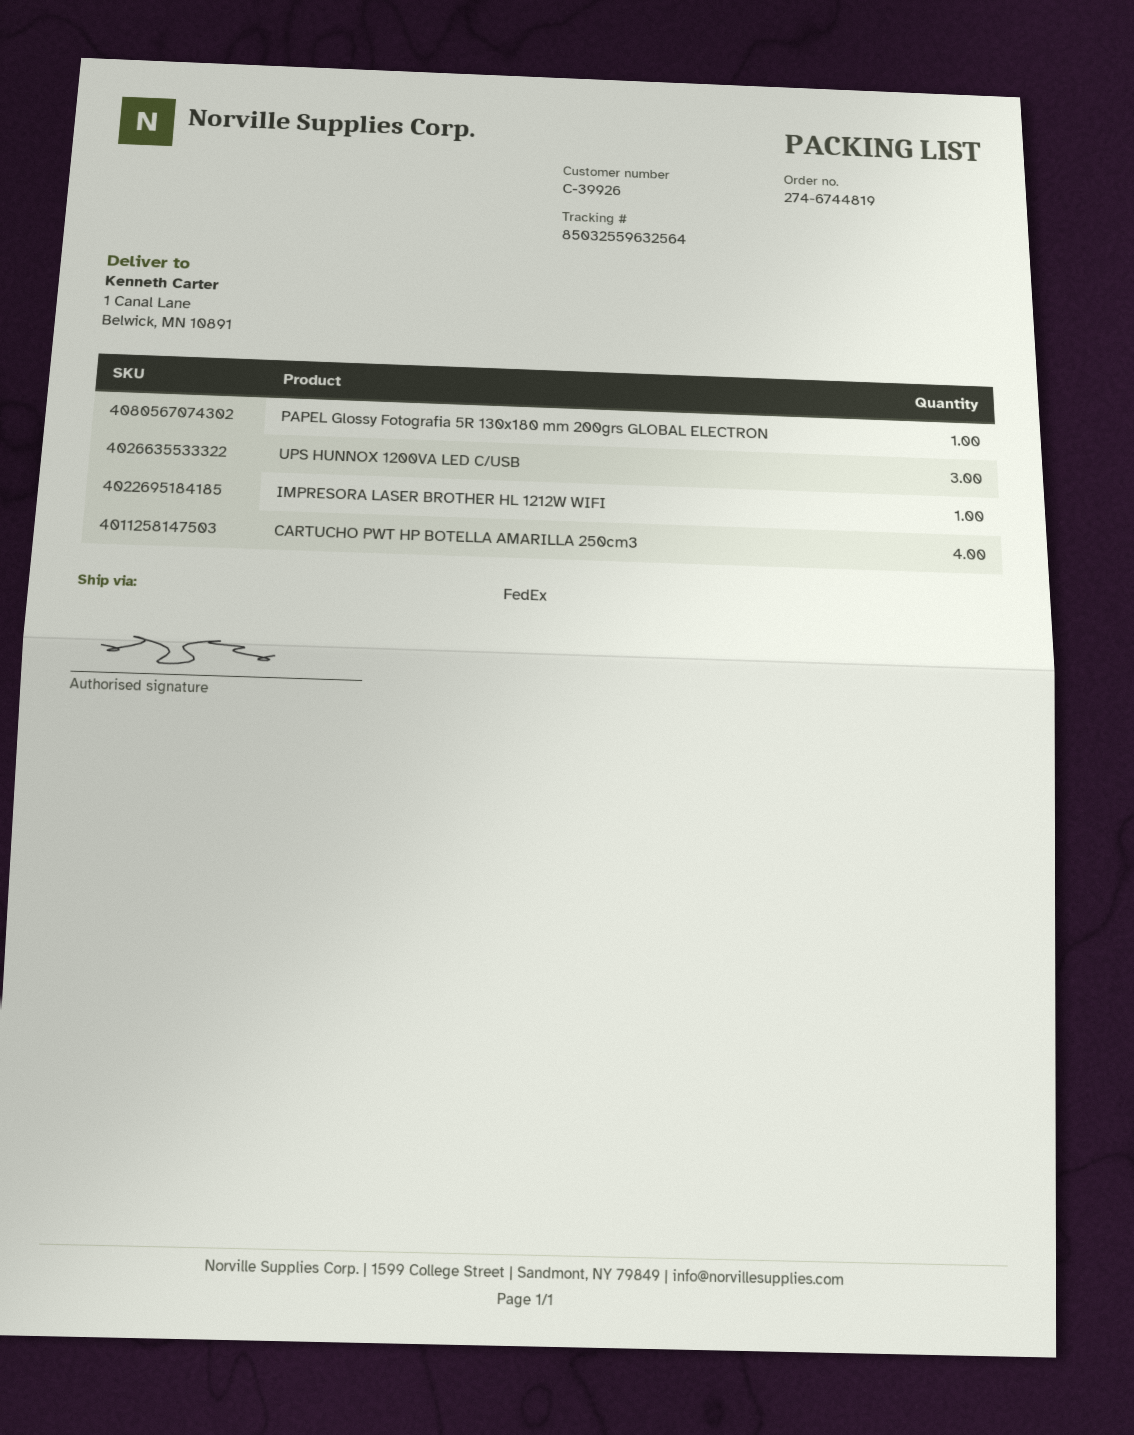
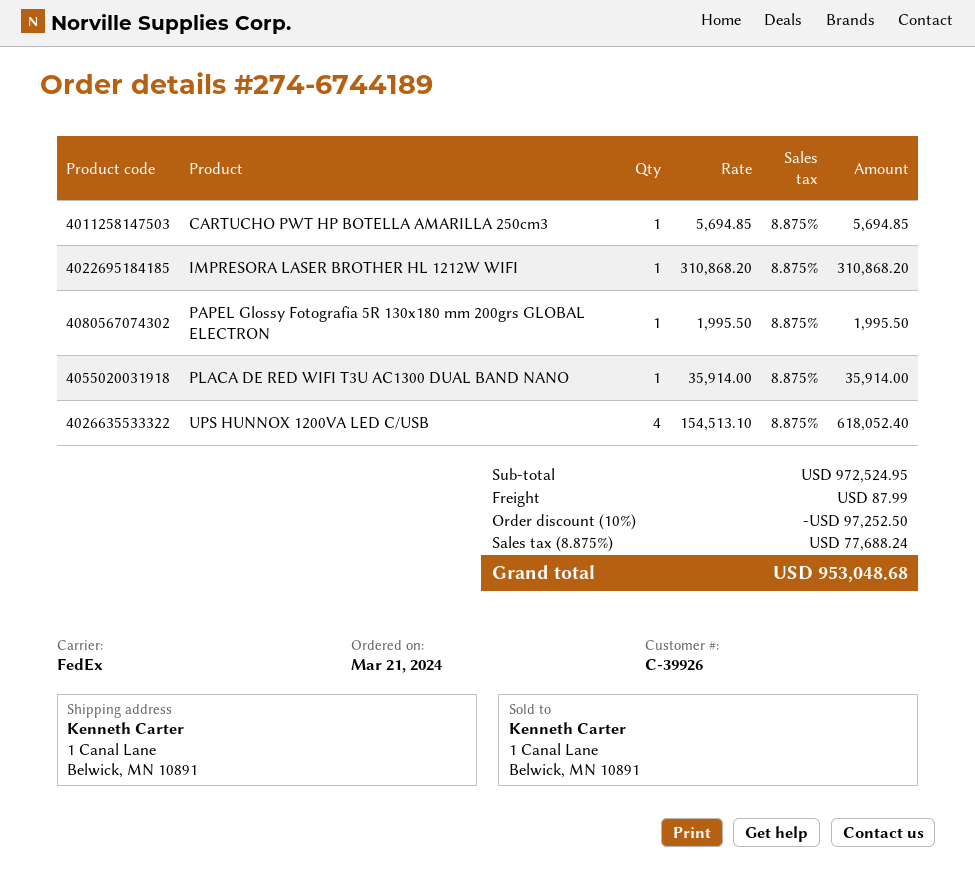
order number: 274-6744819 -> 274-6744189
UPS HUNNOX 1200VA LED C/USB: 3 -> 4
CARTUCHO PWT HP BOTELLA AMARILLA 250cm3: 4 -> 1
PLACA DE RED WIFI T3U AC1300 DUAL BAND NANO: none -> 1

